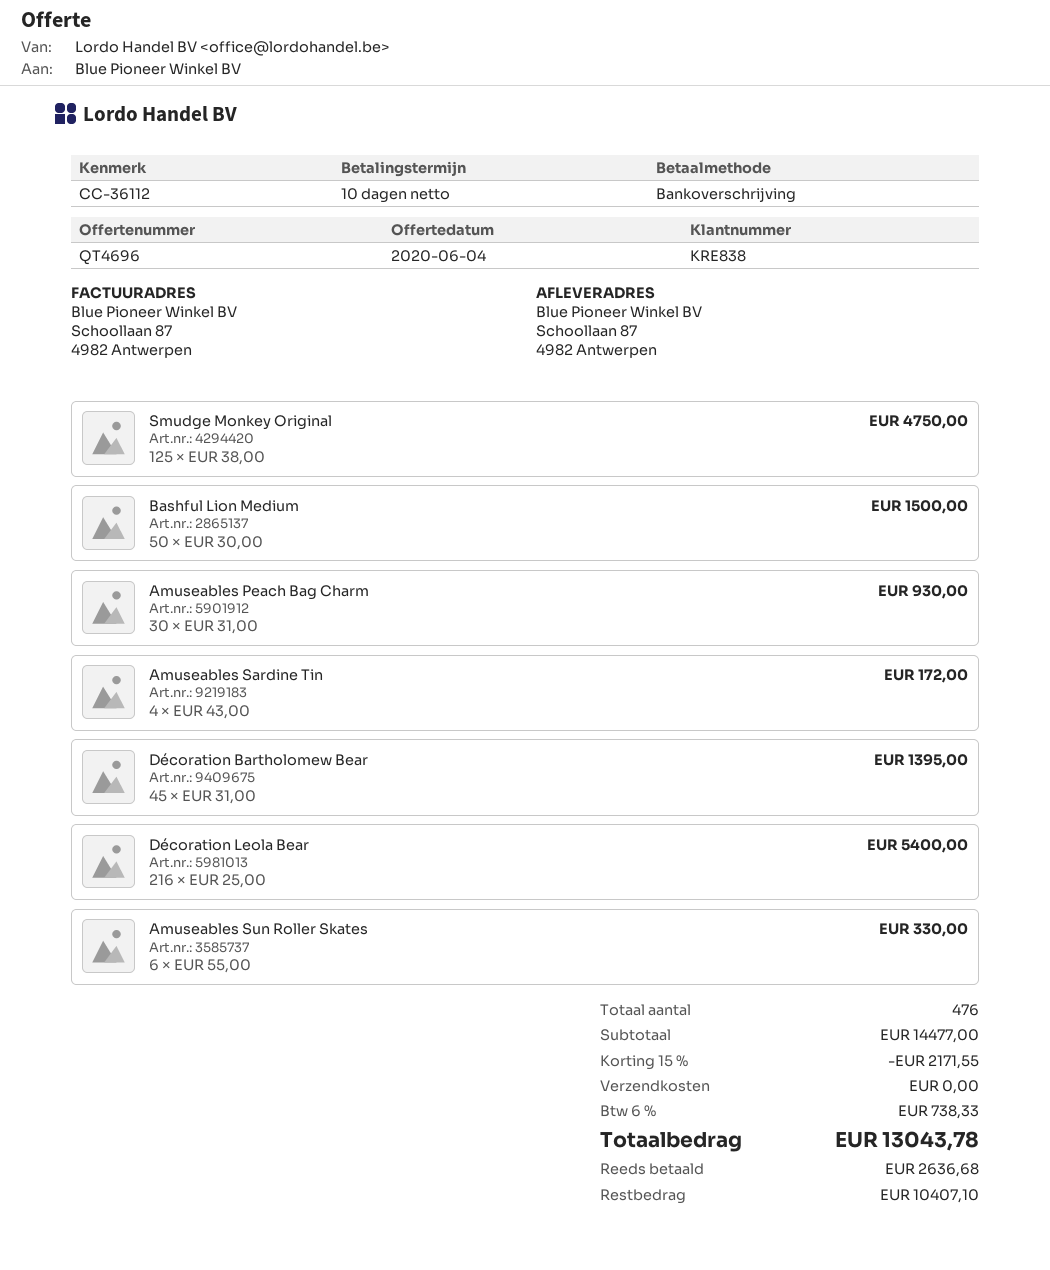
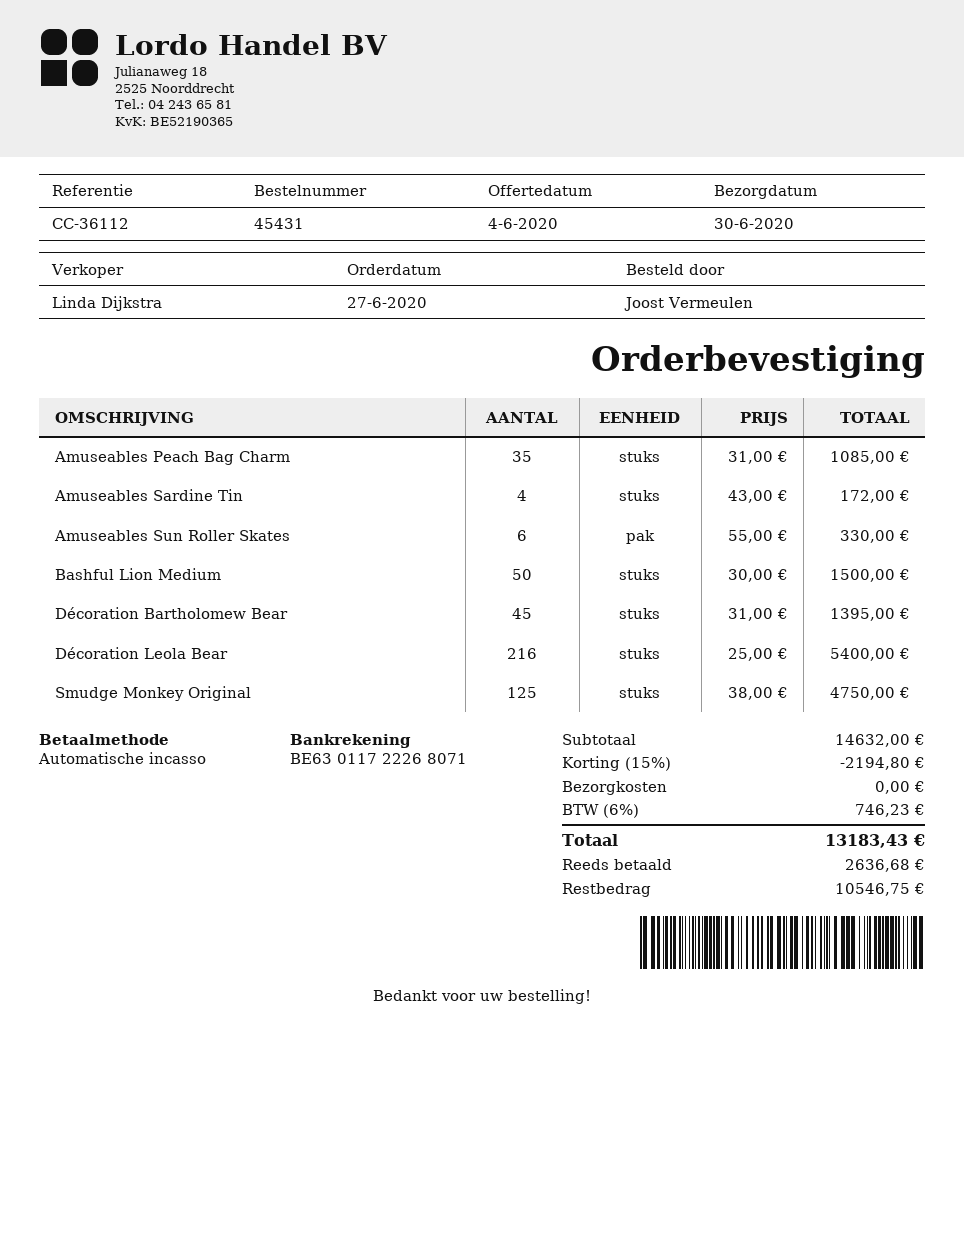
payment method: bank transfer -> direct debit
Amuseables Peach Bag Charm: 30 x 31.00 = 930.00 -> 35 x 31.00 = 1085.00
subtotal: 14477.00 -> 14632.00
discount: 15% = 2171.55 -> 15% = 2194.80
tax: 6% = 738.33 -> 6% = 746.23
total: 13043.78 -> 13183.43
balance: 10407.10 -> 10546.75

